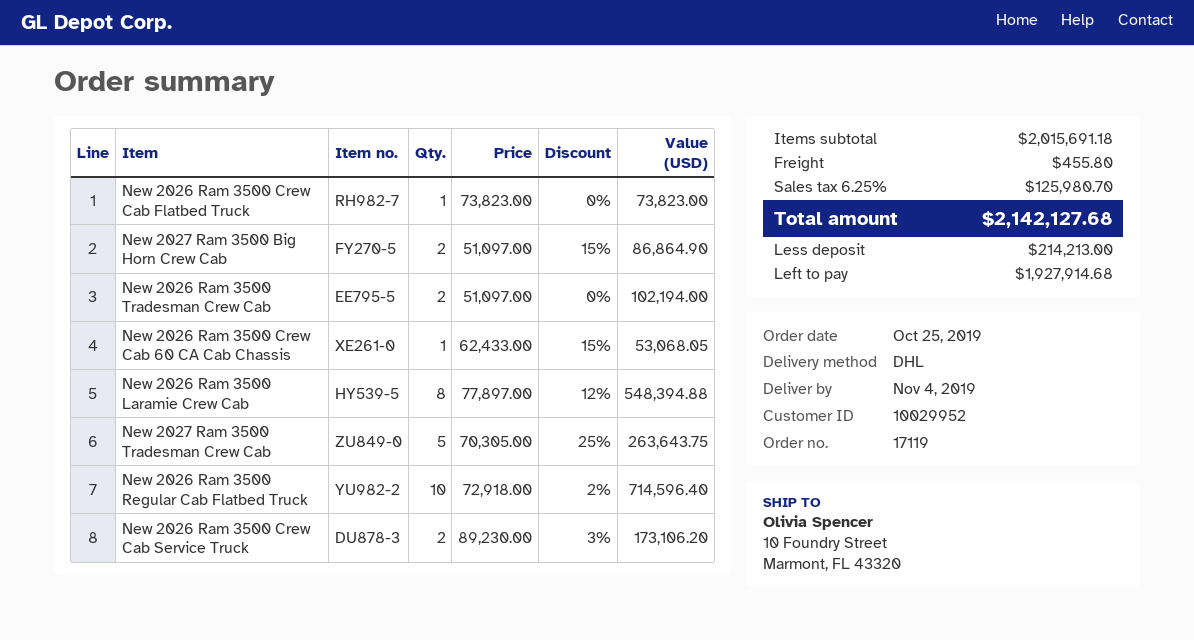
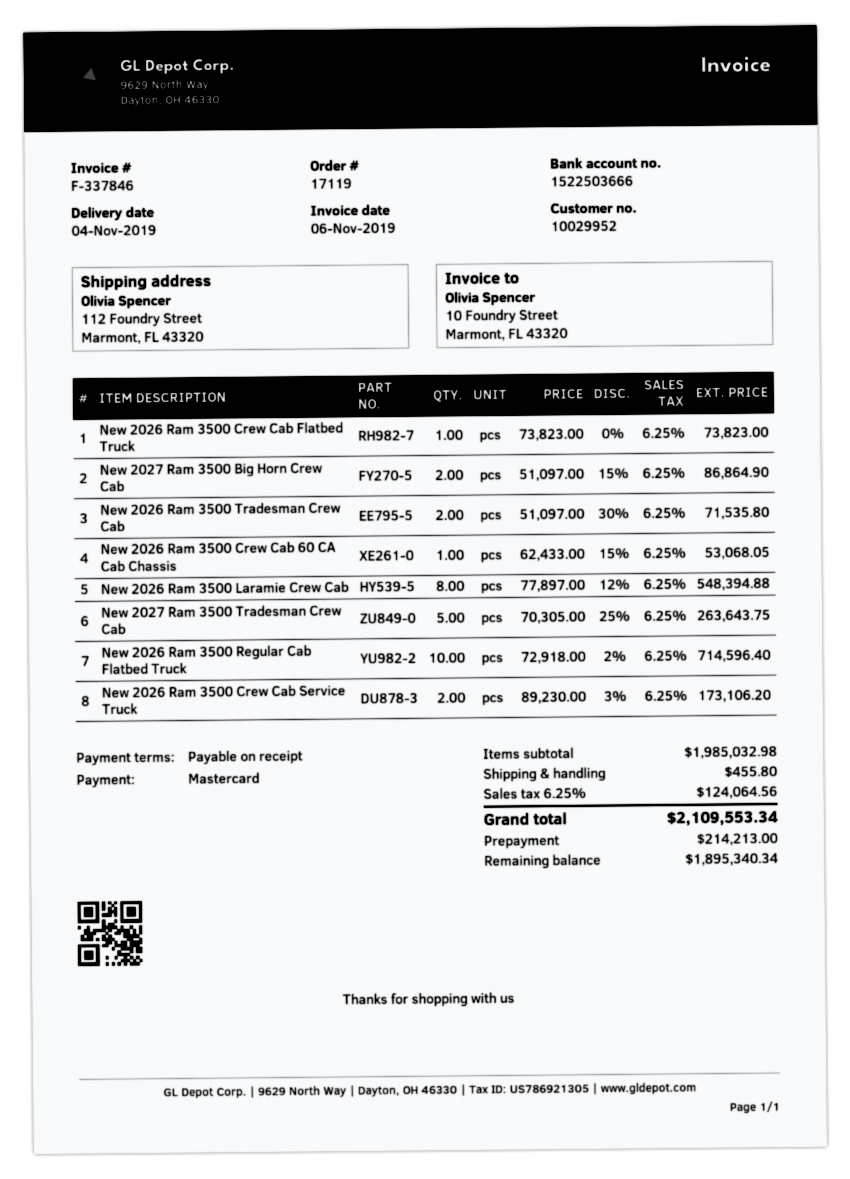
ship to: 10 Foundry Street, Marmont, FL 43320 -> 112 Foundry Street, Marmont, FL 43320
New 2026 Ram 3500 Tradesman Crew Cab: 2 x 51097.00 = 102194.00 -> 2 x 51097.00 - 30% = 71535.80
subtotal: 2015691.18 -> 1985032.98
tax: 6.25% = 125980.70 -> 6.25% = 124064.56
total: 2142127.68 -> 2109553.34
balance: 1927914.68 -> 1895340.34

